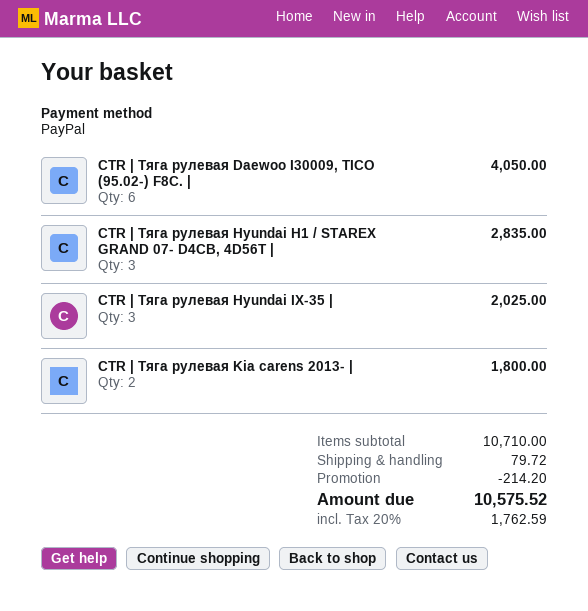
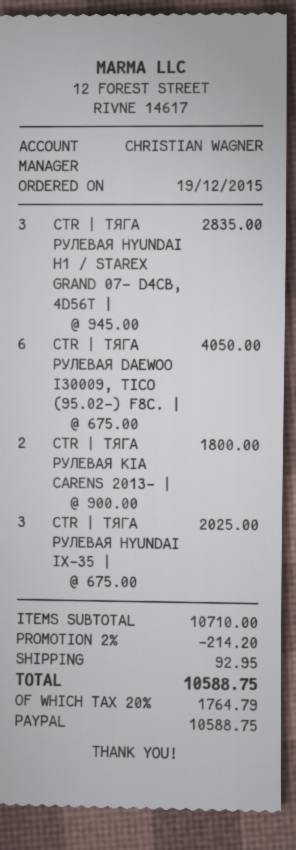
shipping: 79.72 -> 92.95
tax: 20% = 1762.59 -> 20% = 1764.79
total: 10575.52 -> 10588.75

